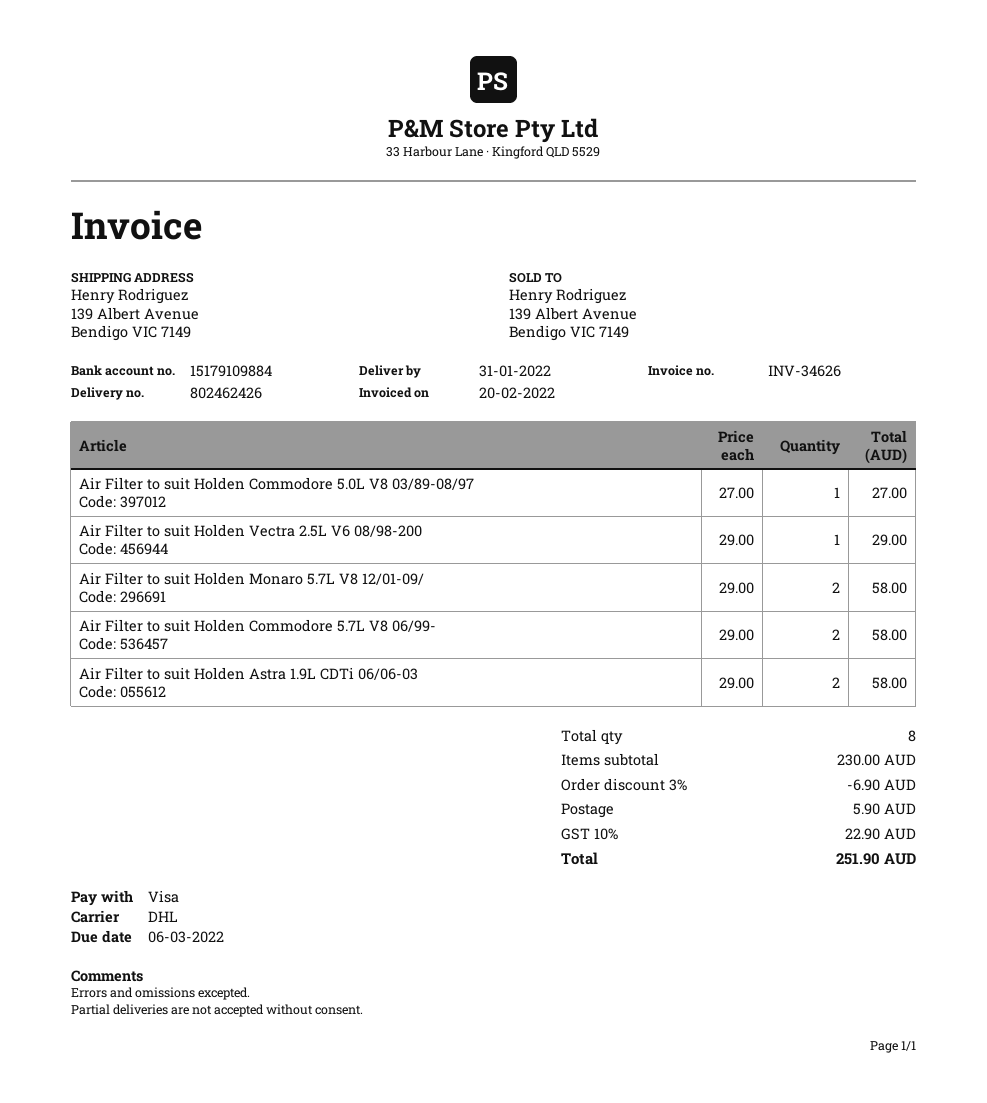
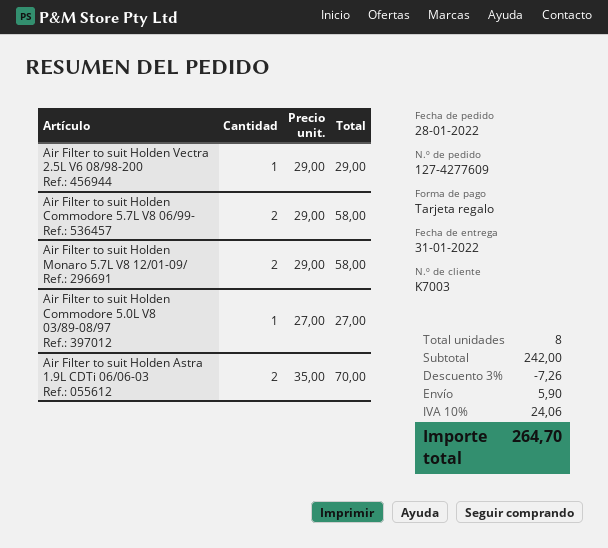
payment method: Visa -> gift card
Air Filter to suit Holden Astra 1.9L CDTi 06/06-03: 2 x 29.00 = 58.00 -> 2 x 35.00 = 70.00
subtotal: 230.00 -> 242.00
discount: 3% = 6.90 -> 3% = 7.26
tax: 10% = 22.90 -> 10% = 24.06
total: 251.90 -> 264.70

